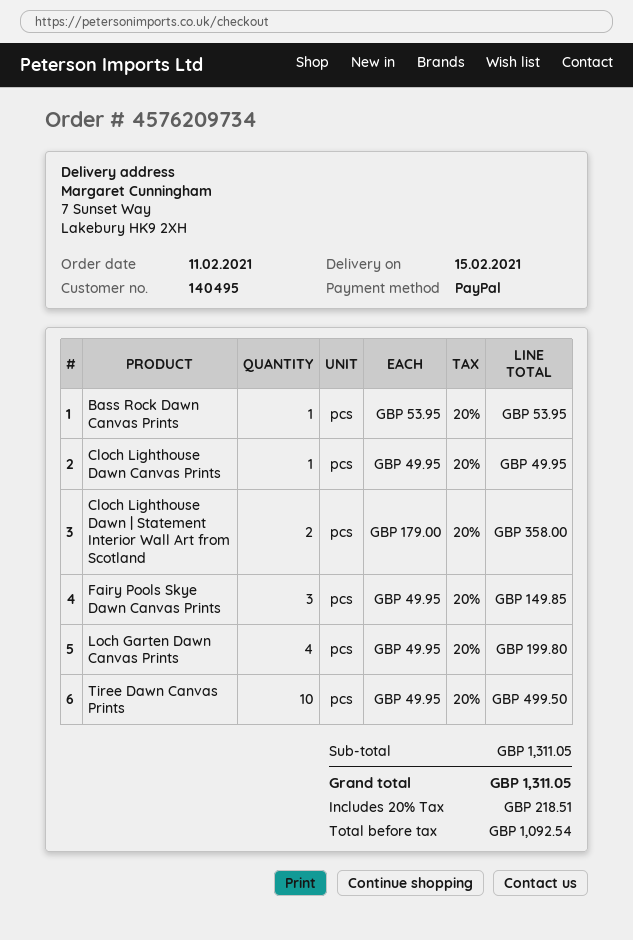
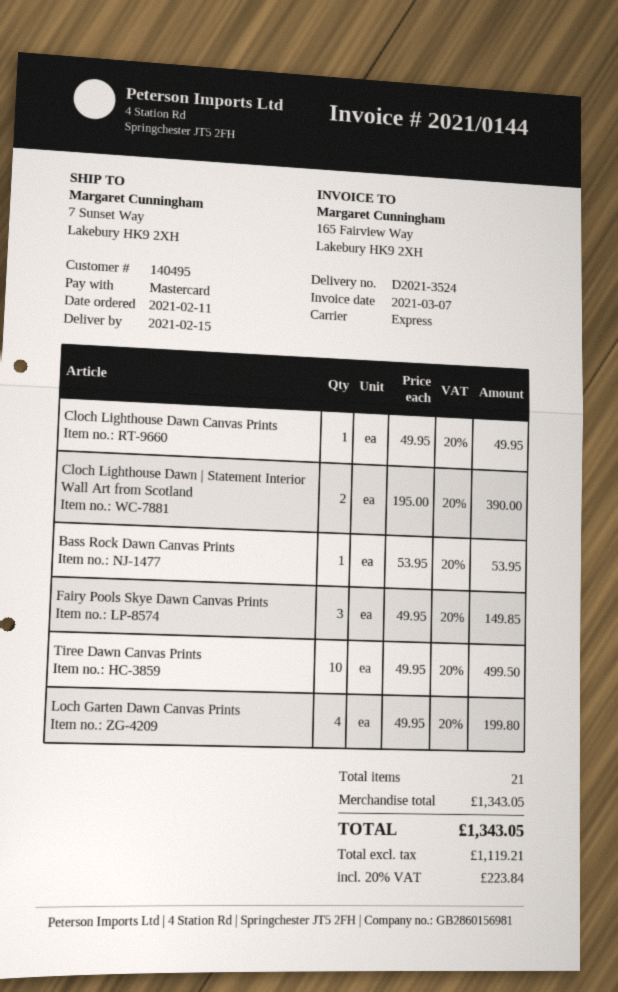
payment method: PayPal -> Mastercard
Cloch Lighthouse Dawn | Statement Interior Wall Art from Scotland: 2 x 179.00 = 358.00 -> 2 x 195.00 = 390.00
subtotal: 1311.05 -> 1343.05
net: 1092.54 -> 1119.21
tax: 20% = 218.51 -> 20% = 223.84
total: 1311.05 -> 1343.05

